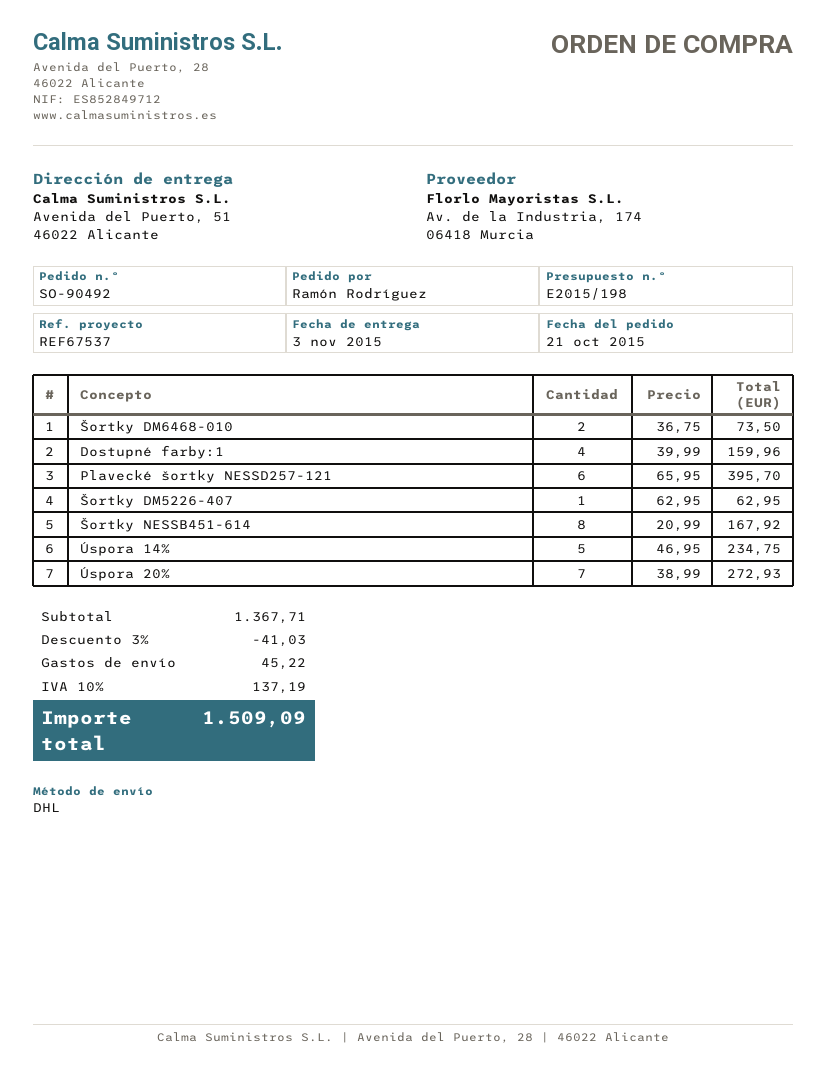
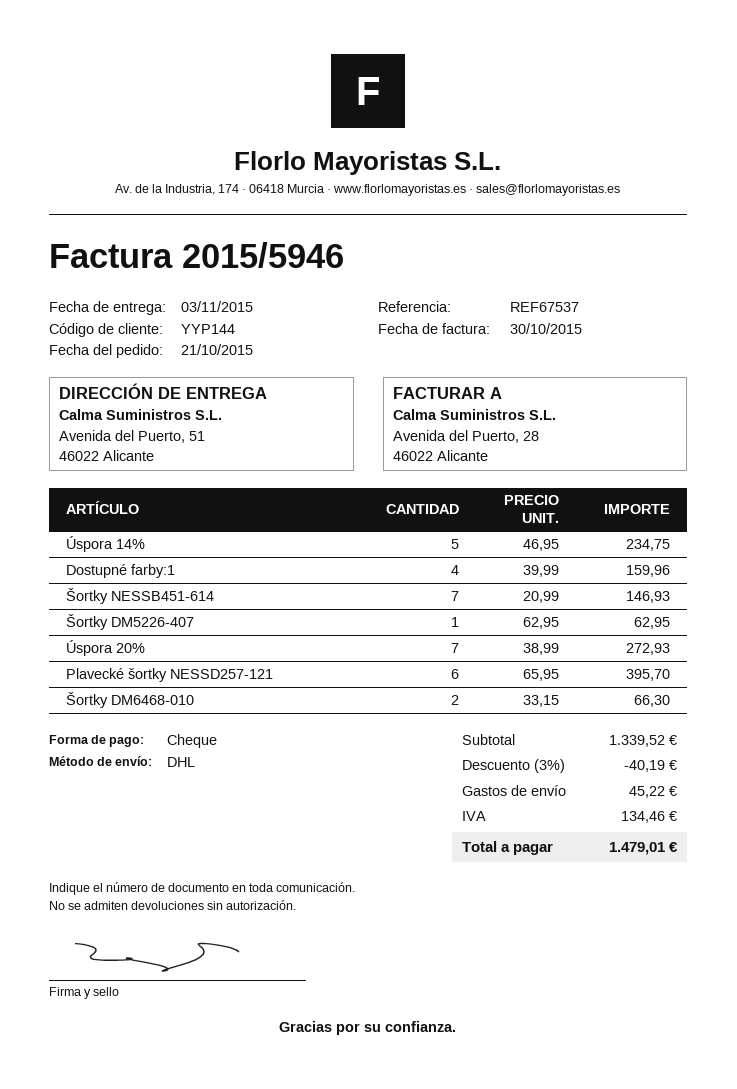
Šortky DM6468-010: 2 x 36.75 = 73.50 -> 2 x 33.15 = 66.30
Šortky NESSB451-614: 8 x 20.99 = 167.92 -> 7 x 20.99 = 146.93
subtotal: 1367.71 -> 1339.52
discount: 3% = 41.03 -> 3% = 40.19
tax: 137.19 -> 134.46
total: 1509.09 -> 1479.01

